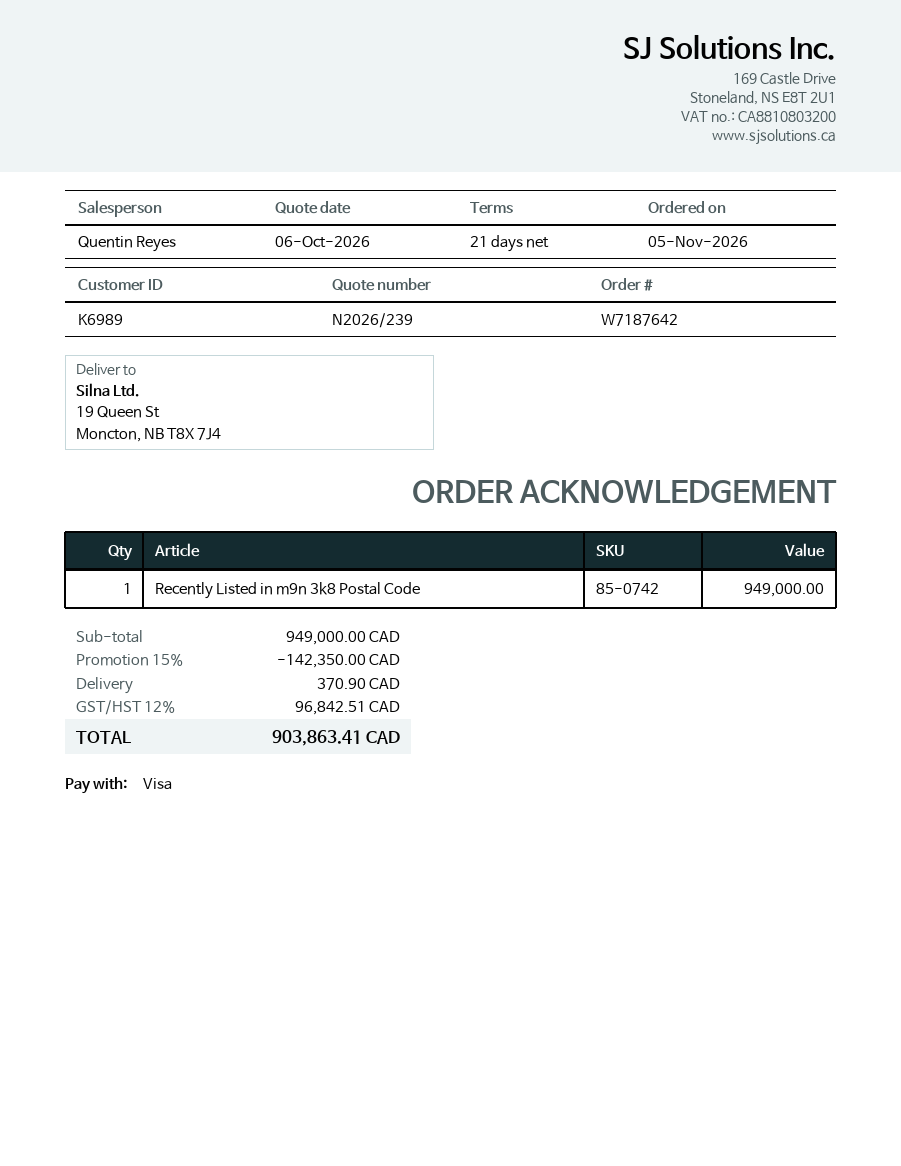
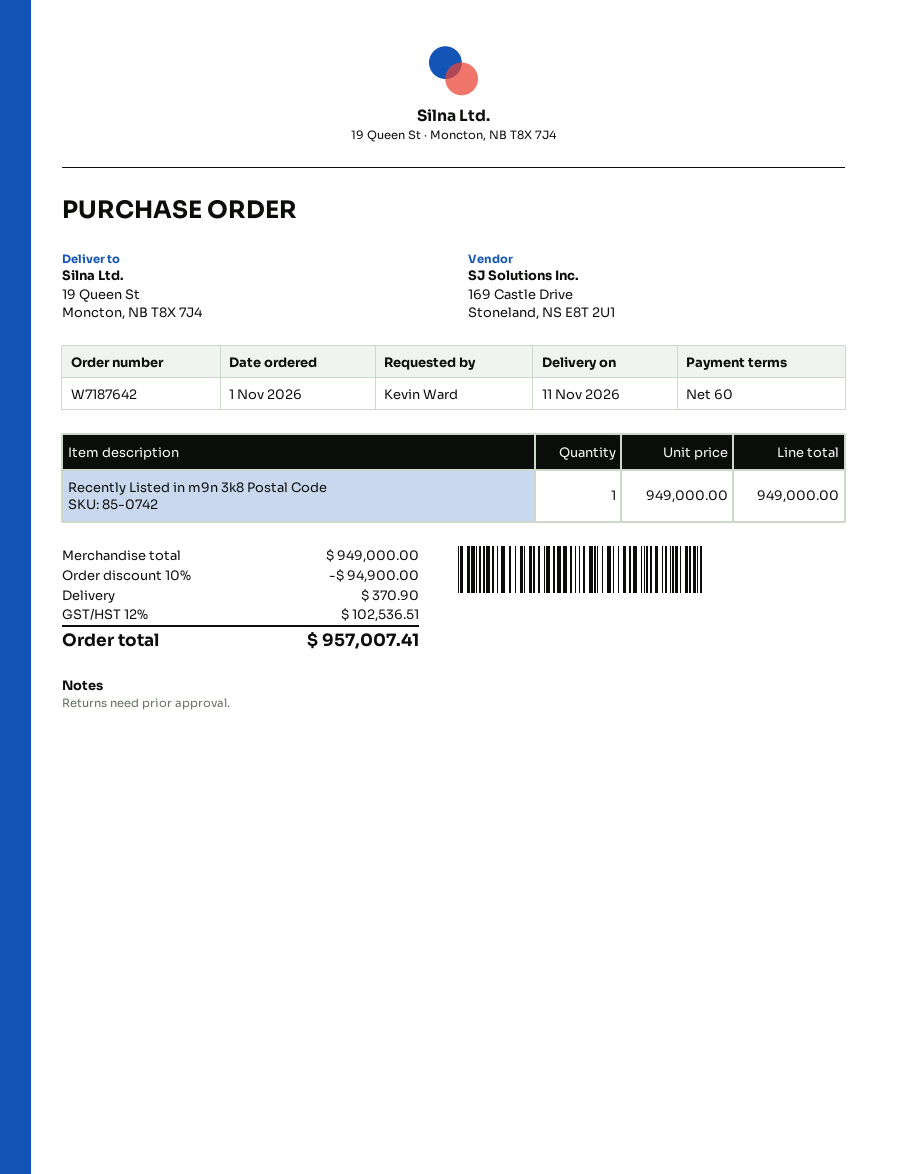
order date: 2026-11-05 -> 2026-11-01
payment terms: 21 days -> 60 days
discount: 15% = 142350.00 -> 10% = 94900.00
tax: 12% = 96842.51 -> 12% = 102536.51
total: 903863.41 -> 957007.41

